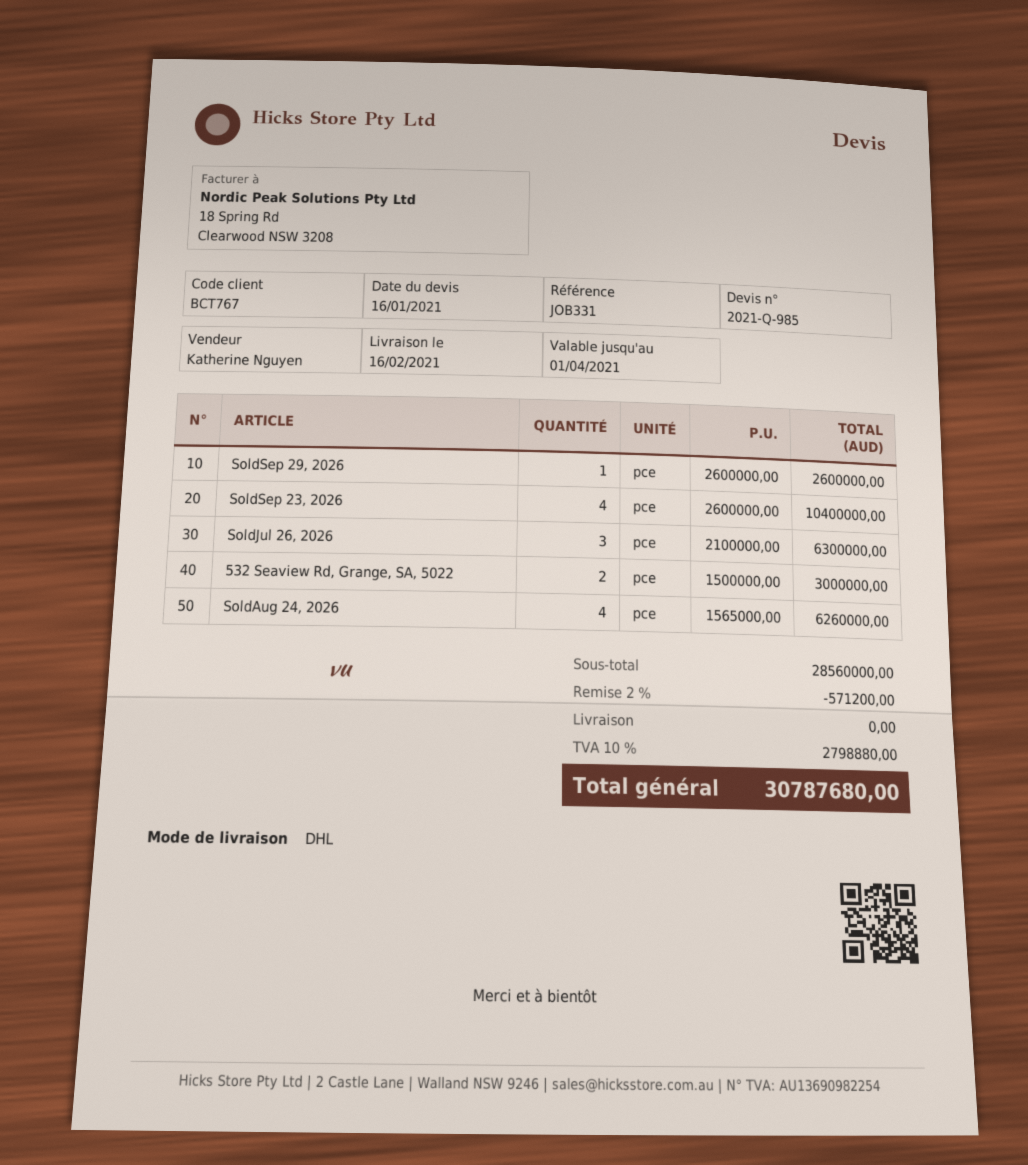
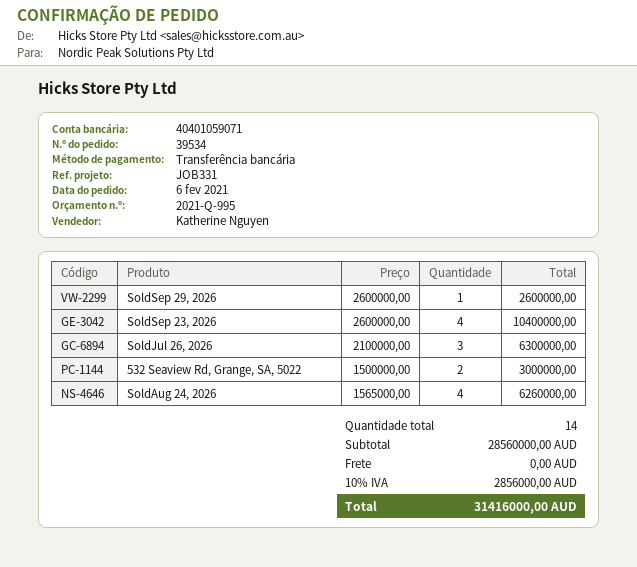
quote number: 2021-Q-985 -> 2021-Q-995
discount: 2% = 571200.00 -> none
tax: 10% = 2798880.00 -> 10% = 2856000.00
total: 30787680.00 -> 31416000.00

